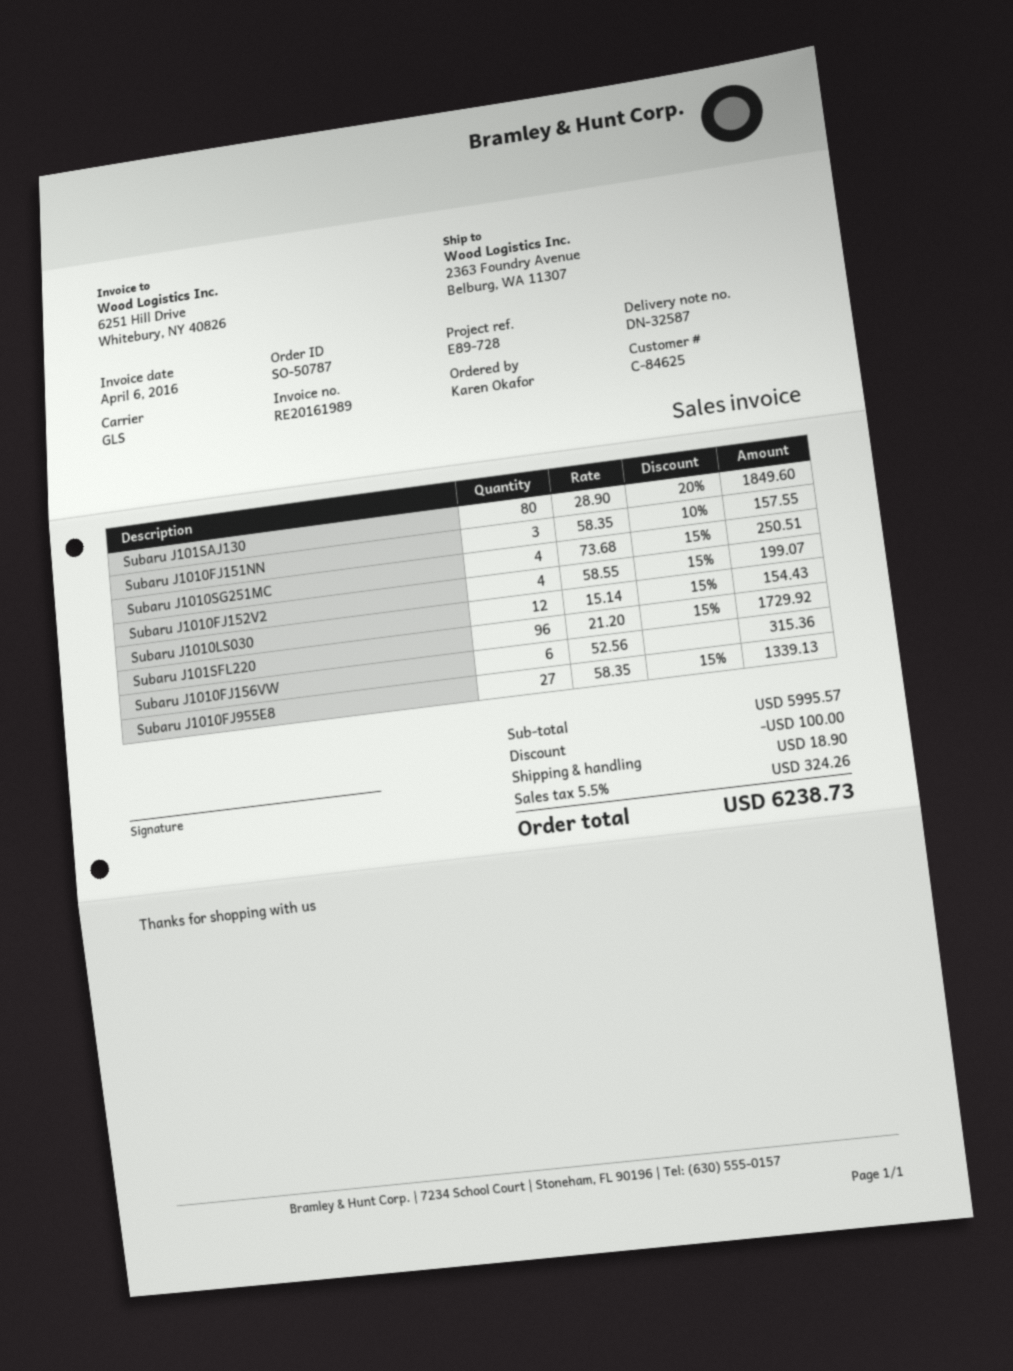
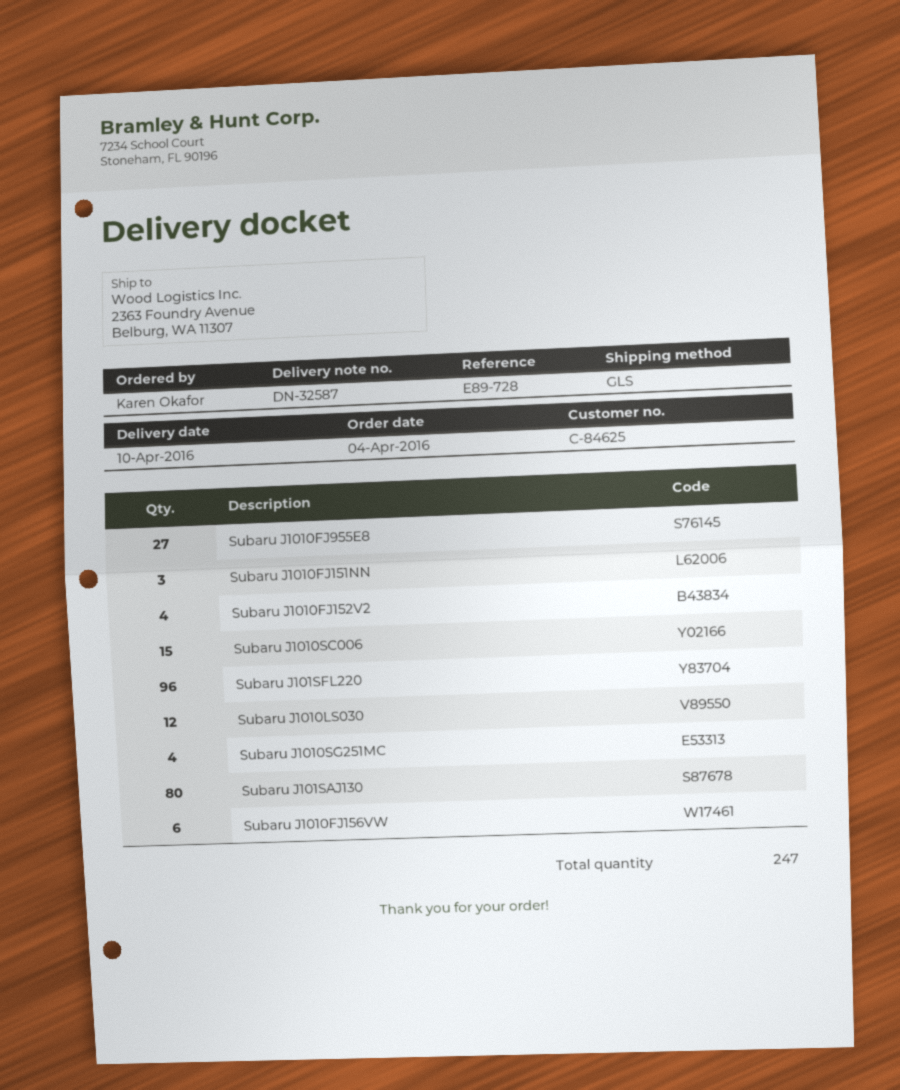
Subaru J1010SC006: none -> 15

